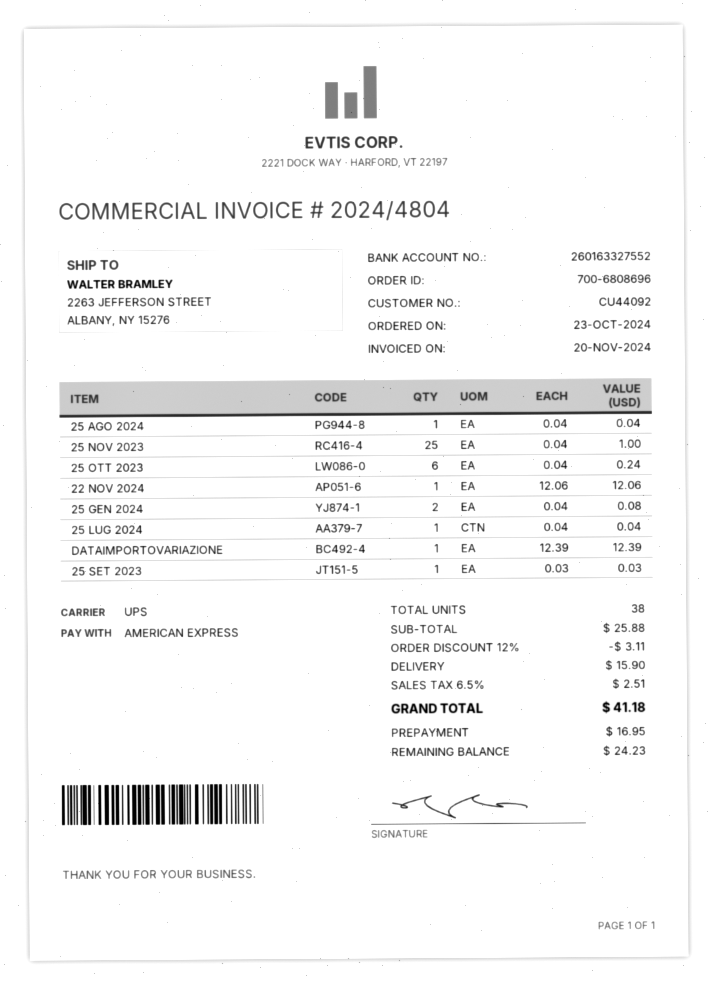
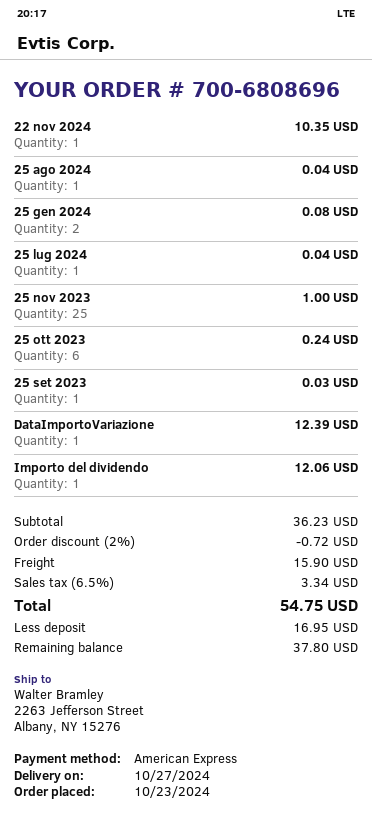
22 NOV 2024: 1 for 12.06 -> 1 for 10.35
Importo del dividendo: none -> 1 for 12.06
subtotal: 25.88 -> 36.23
discount: 12% = 3.11 -> 2% = 0.72
tax: 6.5% = 2.51 -> 6.5% = 3.34
total: 41.18 -> 54.75
balance: 24.23 -> 37.80

